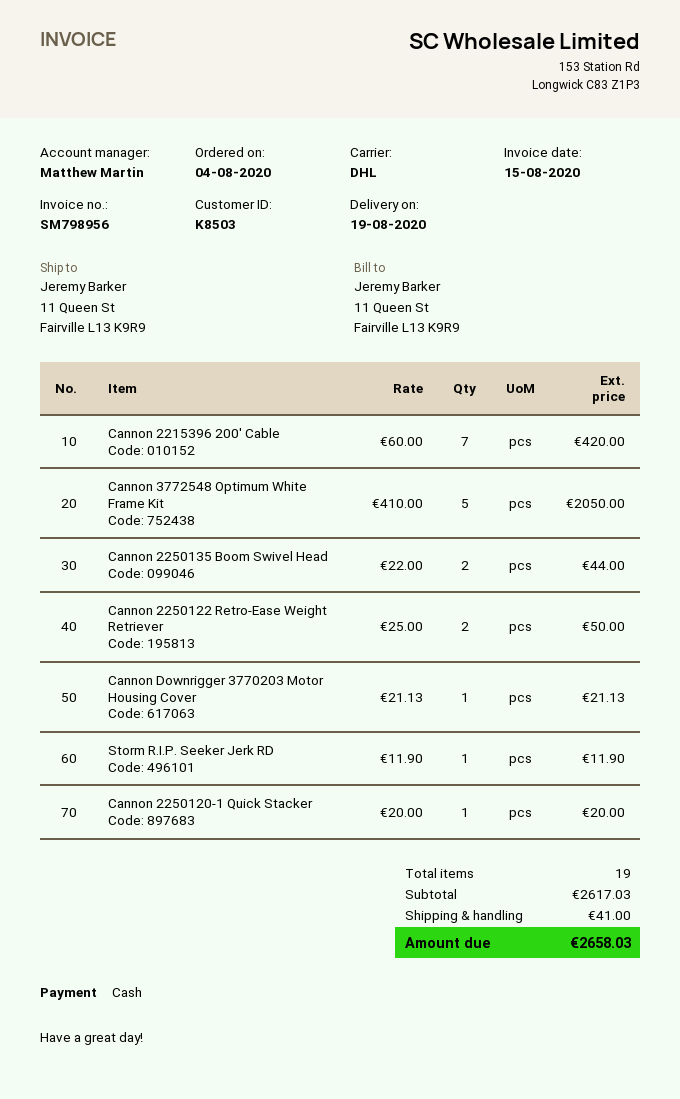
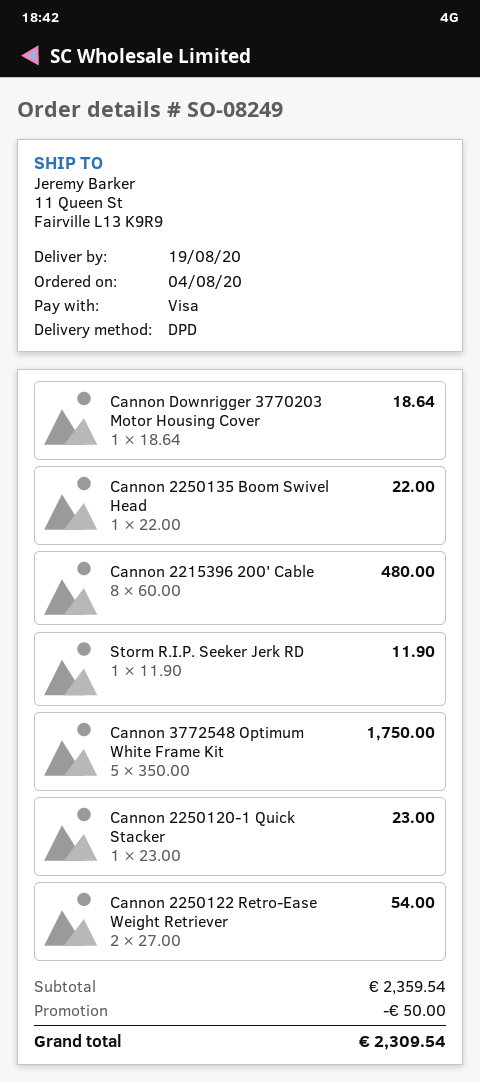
payment method: cash -> Visa
shipping method: DHL -> DPD
Cannon 2215396 200' Cable: 7 x 60.00 = 420.00 -> 8 x 60.00 = 480.00
Cannon 3772548 Optimum White Frame Kit: 5 x 410.00 = 2050.00 -> 5 x 350.00 = 1750.00
Cannon 2250135 Boom Swivel Head: 2 x 22.00 = 44.00 -> 1 x 22.00 = 22.00
Cannon 2250122 Retro-Ease Weight Retriever: 2 x 25.00 = 50.00 -> 2 x 27.00 = 54.00
Cannon Downrigger 3770203 Motor Housing Cover: 1 x 21.13 = 21.13 -> 1 x 18.64 = 18.64
Cannon 2250120-1 Quick Stacker: 1 x 20.00 = 20.00 -> 1 x 23.00 = 23.00
subtotal: 2617.03 -> 2359.54
discount: none -> 50.00
shipping: 41.00 -> none
total: 2658.03 -> 2309.54

